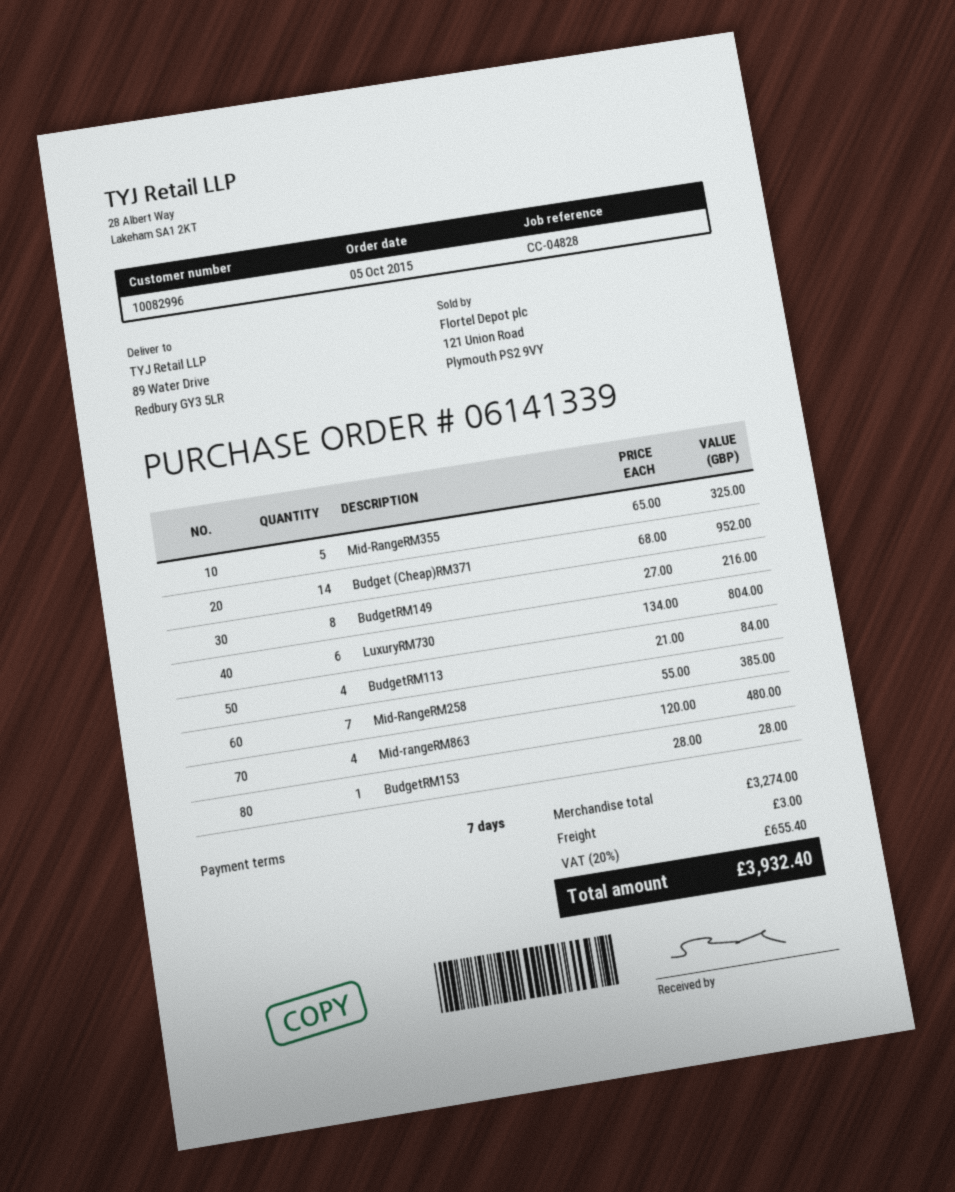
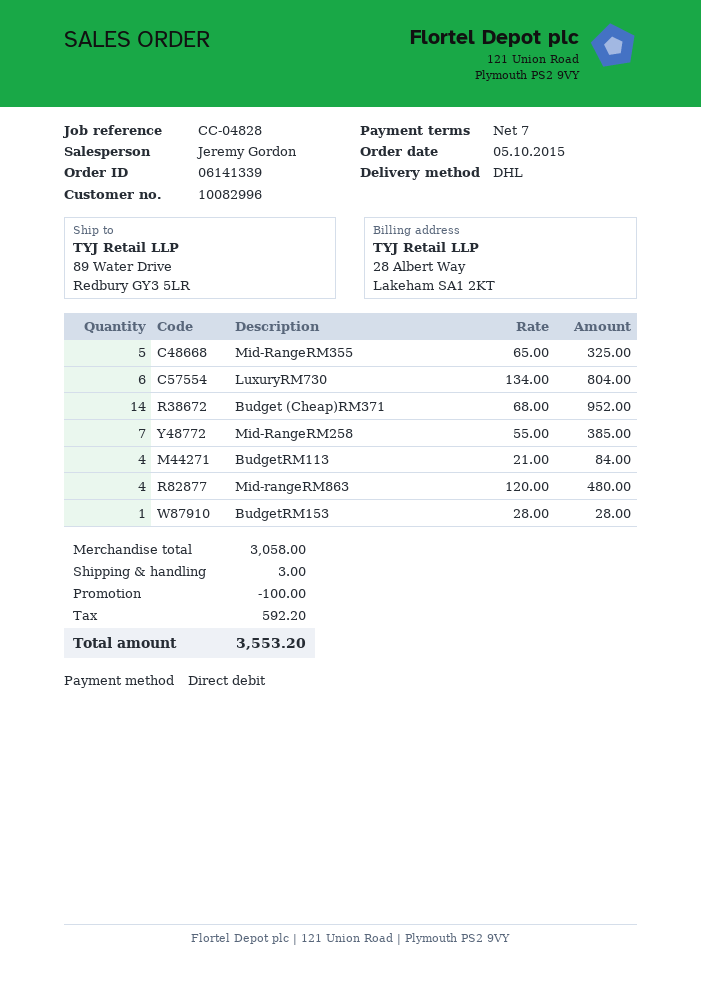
BudgetRM149: 8 x 27.00 = 216.00 -> none
subtotal: 3274.00 -> 3058.00
discount: none -> 100.00
tax: 655.40 -> 592.20
total: 3932.40 -> 3553.20

